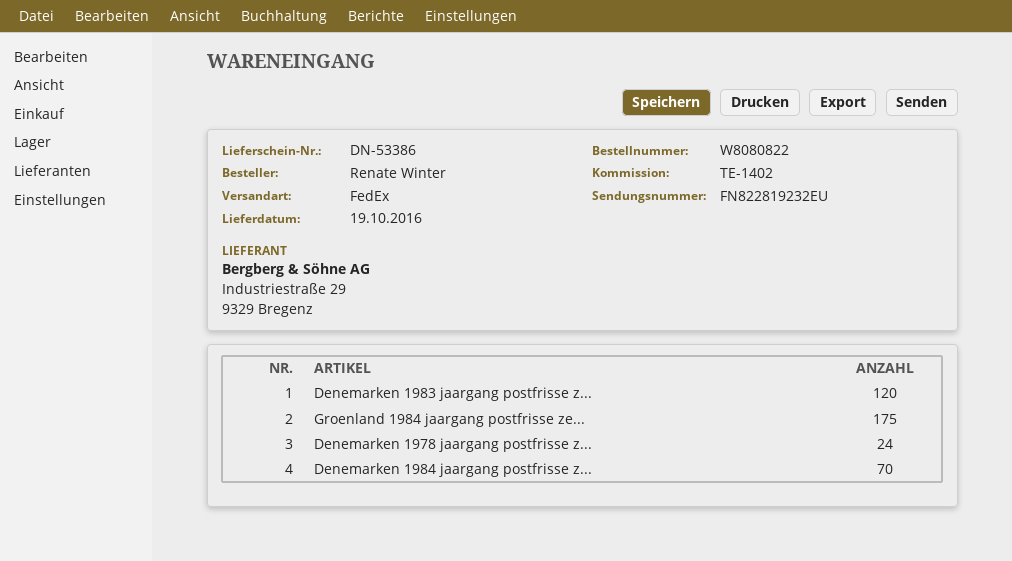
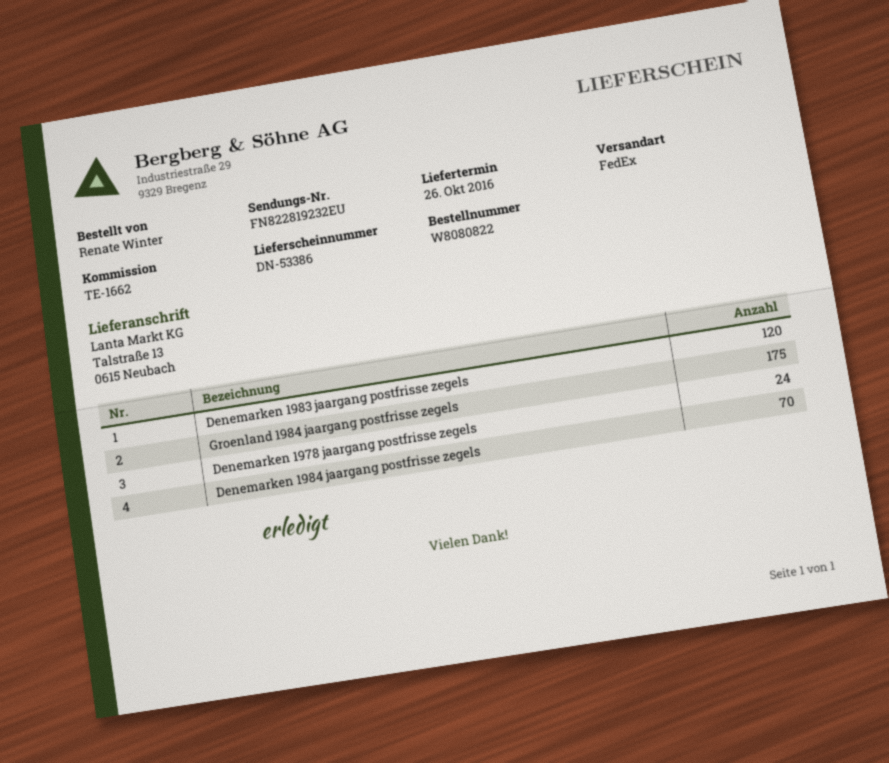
delivery date: 2016-10-19 -> 2016-10-26
reference: TE-1402 -> TE-1662

